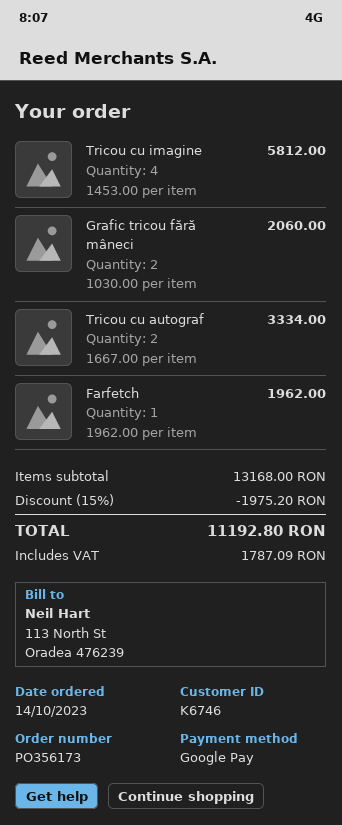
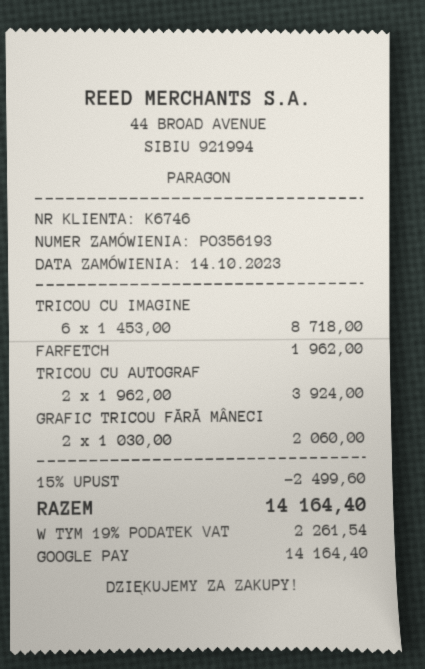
order number: PO356173 -> PO356193
Tricou cu imagine: 4 x 1453.00 = 5812.00 -> 6 x 1453.00 = 8718.00
Tricou cu autograf: 2 x 1667.00 = 3334.00 -> 2 x 1962.00 = 3924.00
discount: 15% = 1975.20 -> 15% = 2499.60
tax: 1787.09 -> 2261.54
total: 11192.80 -> 14164.40

